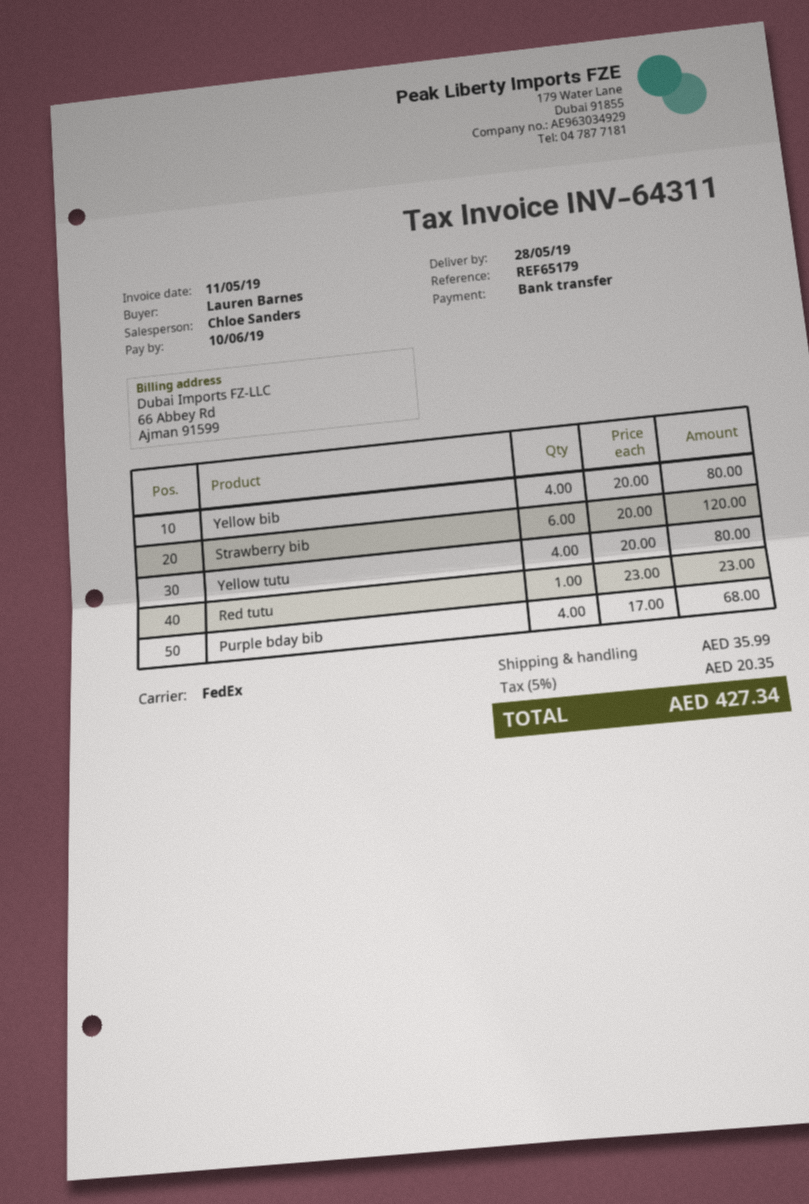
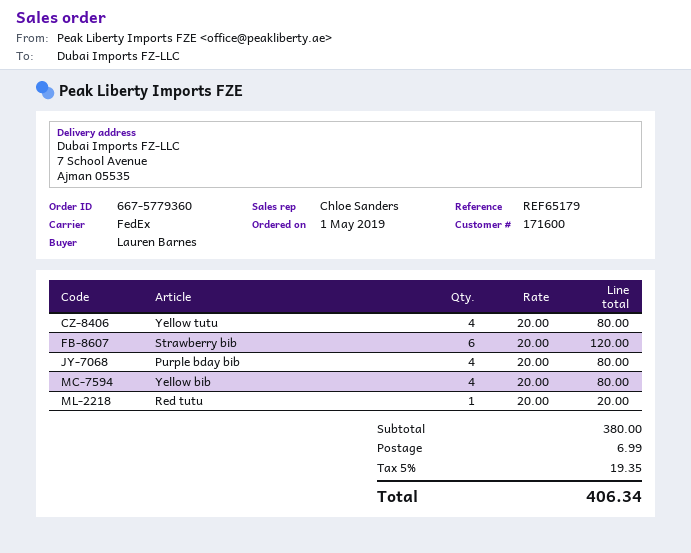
Red tutu: 1 x 23.00 = 23.00 -> 1 x 20.00 = 20.00
Purple bday bib: 4 x 17.00 = 68.00 -> 4 x 20.00 = 80.00
shipping: 35.99 -> 6.99
tax: 5% = 20.35 -> 5% = 19.35
total: 427.34 -> 406.34

